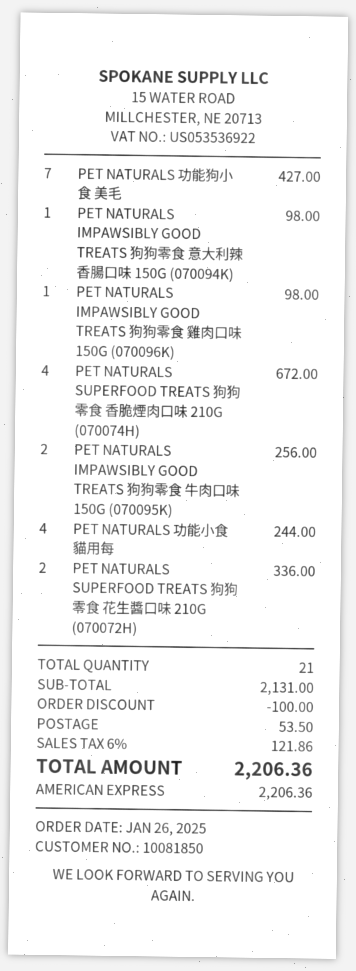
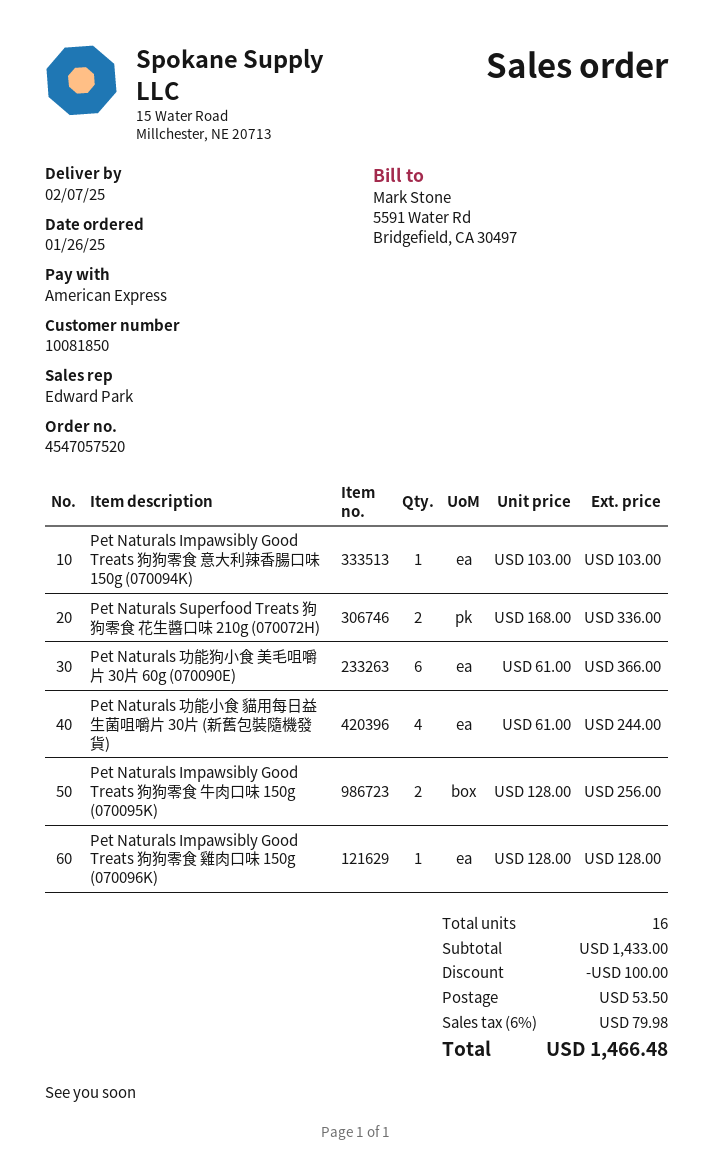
PET NATURALS 功能狗小食 美毛: 7 for 427.00 -> 6 for 366.00
PET NATURALS IMPAWSIBLY GOOD TREATS 狗狗零食 意大利辣香腸口味 150G (070094K): 1 for 98.00 -> 1 for 103.00
PET NATURALS IMPAWSIBLY GOOD TREATS 狗狗零食 雞肉口味 150G (070096K): 1 for 98.00 -> 1 for 128.00
PET NATURALS SUPERFOOD TREATS 狗狗零食 香脆煙肉口味 210G (070074H): 4 for 672.00 -> none
total quantity: 21 -> 16
subtotal: 2131.00 -> 1433.00
tax: 6% = 121.86 -> 6% = 79.98
total: 2206.36 -> 1466.48

